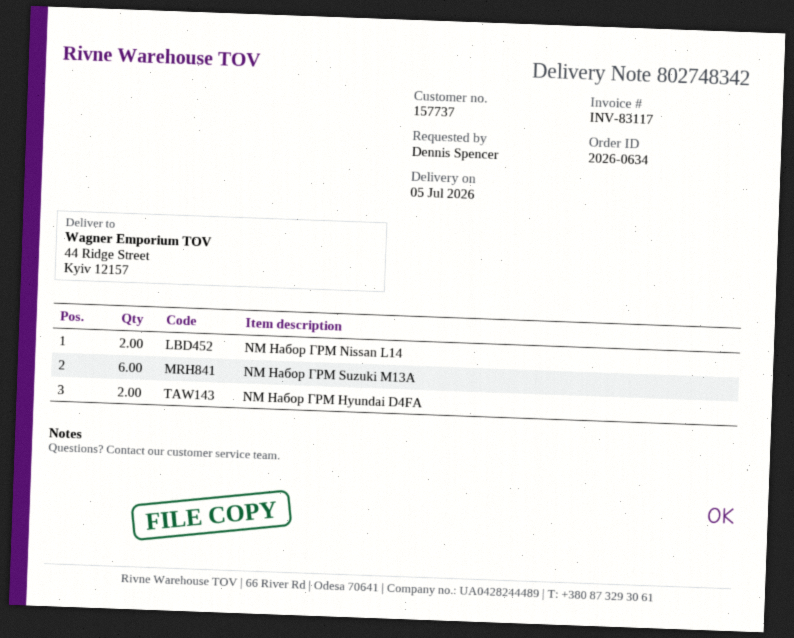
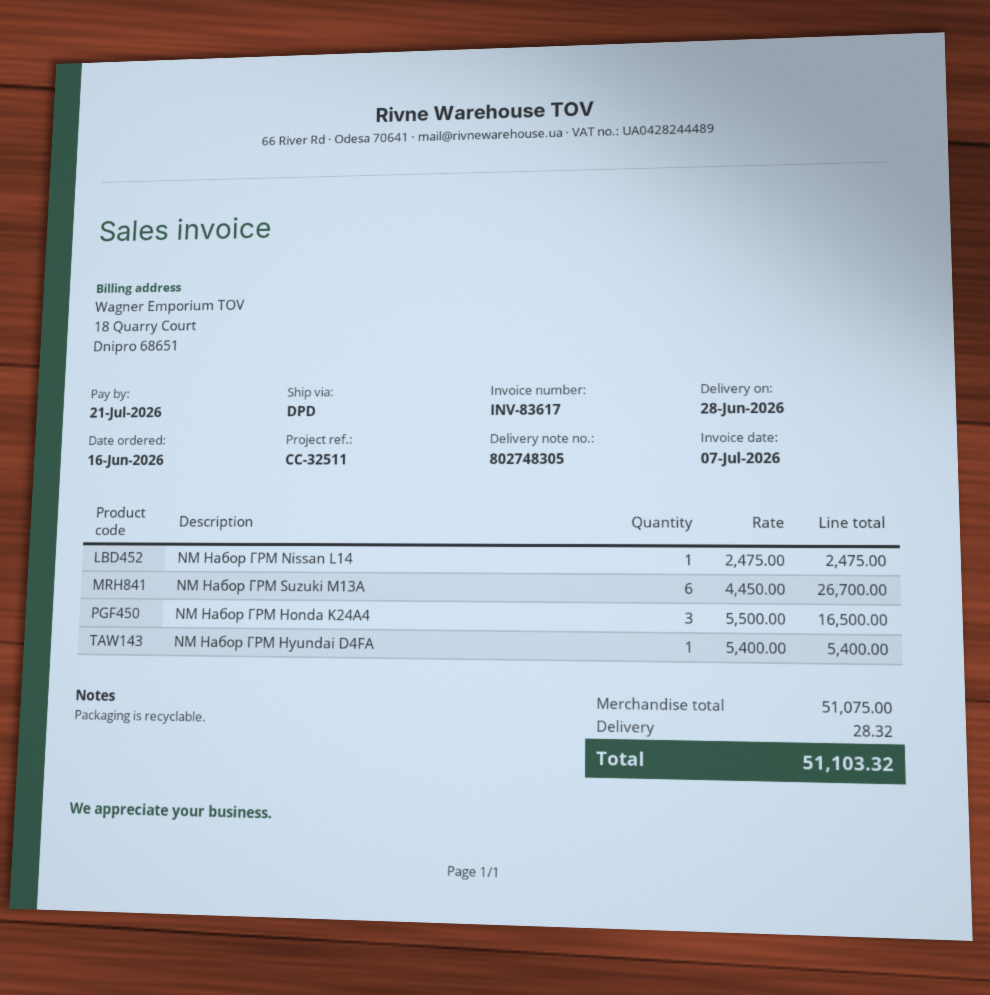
delivery note number: 802748342 -> 802748305
delivery date: 2026-07-05 -> 2026-06-28
invoice number: INV-83117 -> INV-83617
NM Набор ГРМ Nissan L14: 2 -> 1
NM Набор ГРМ Hyundai D4FA: 2 -> 1
NM Набор ГРМ Honda K24A4: none -> 3

